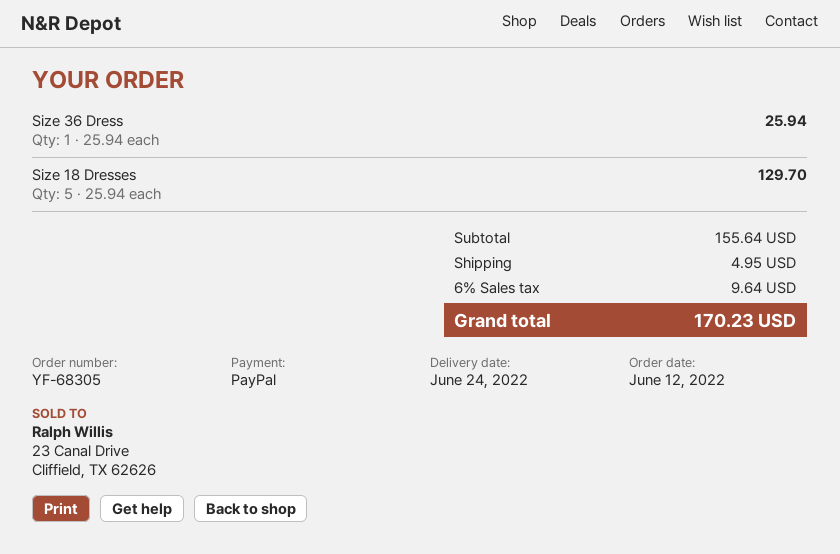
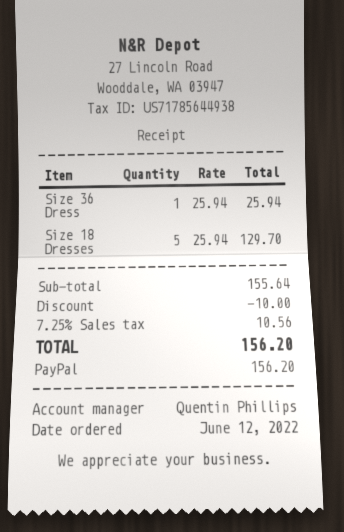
discount: none -> 10.00
shipping: 4.95 -> none
tax: 6% = 9.64 -> 7.25% = 10.56
total: 170.23 -> 156.20

